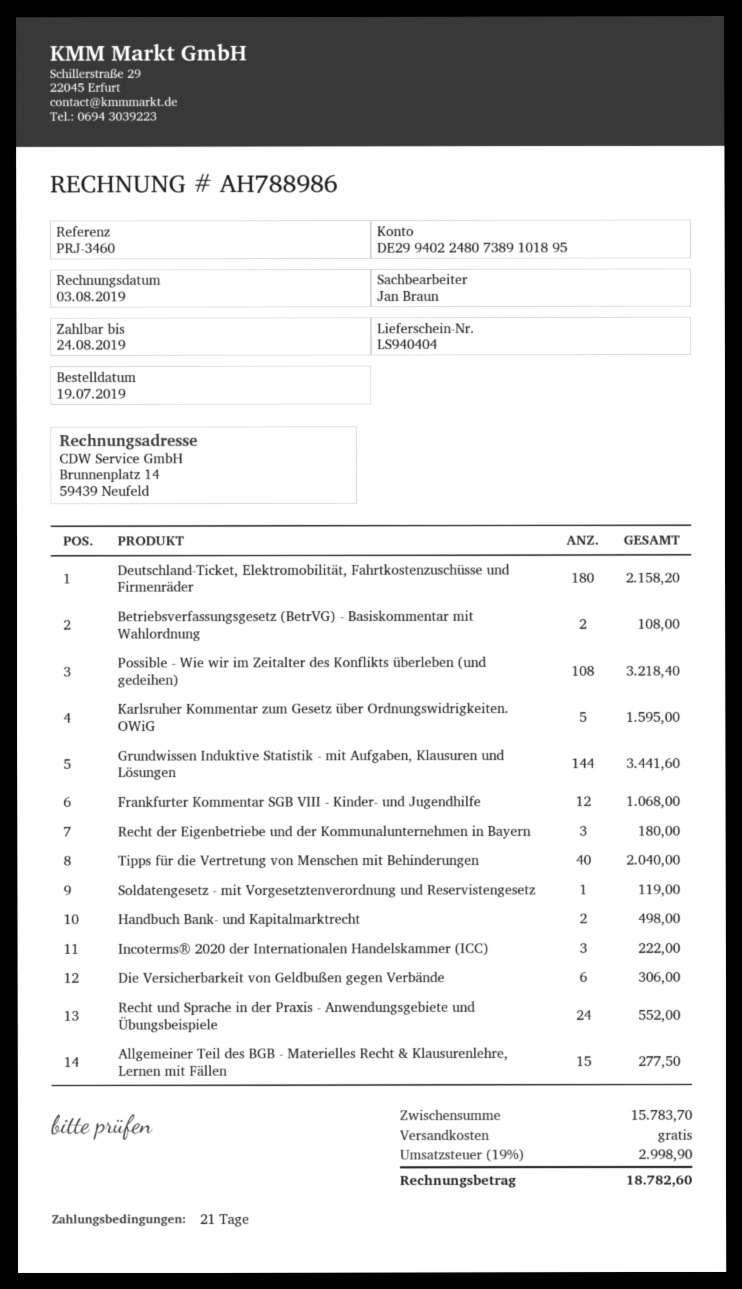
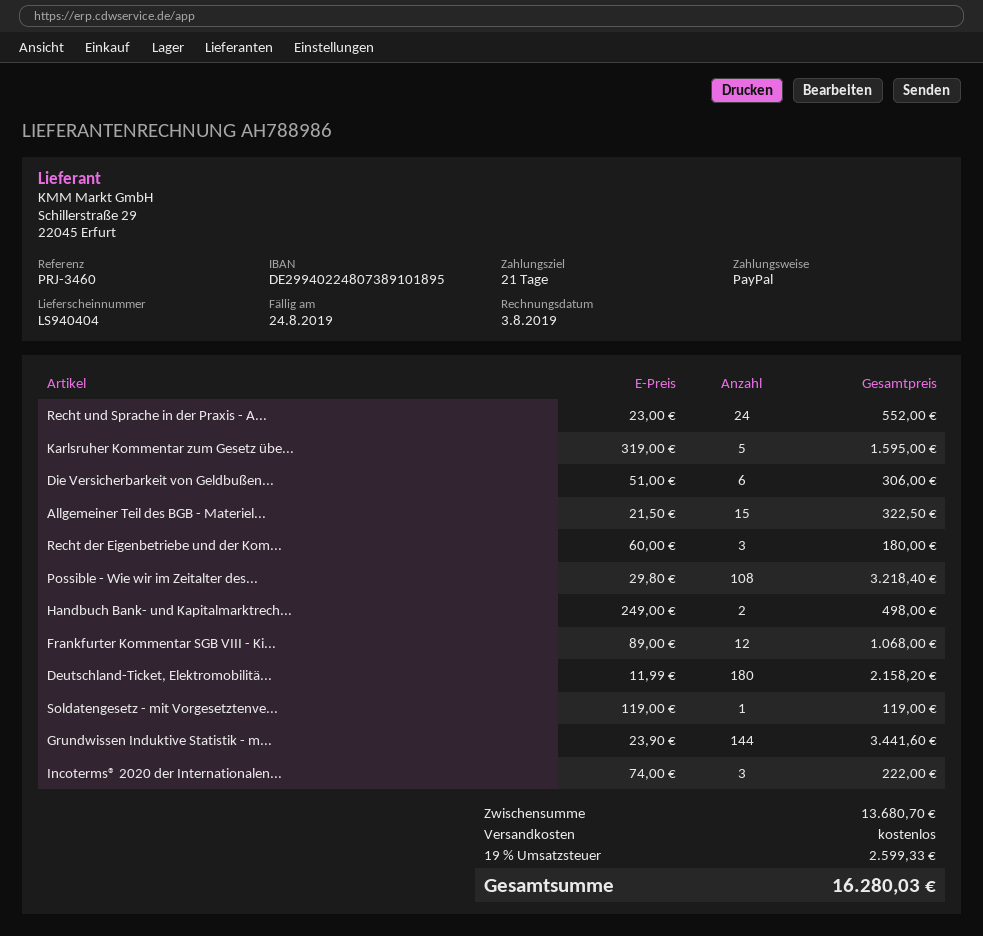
Betriebsverfassungsgesetz (BetrVG) - Basiskommentar mit Wahlordnung: 2 for 108.00 -> none
Tipps für die Vertretung von Menschen mit Behinderungen: 40 for 2040.00 -> none
Allgemeiner Teil des BGB - Materielles Recht & Klausurenlehre, Lernen mit Fällen: 15 for 277.50 -> 15 for 322.50
subtotal: 15783.70 -> 13680.70
tax: 19% = 2998.90 -> 19% = 2599.33
total: 18782.60 -> 16280.03

